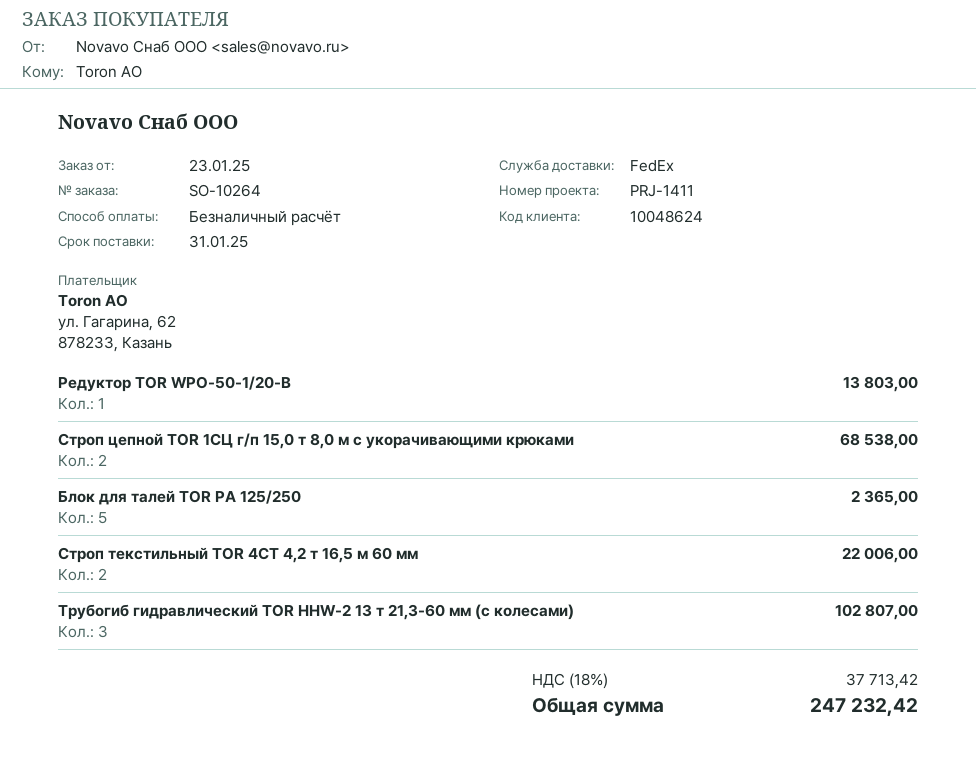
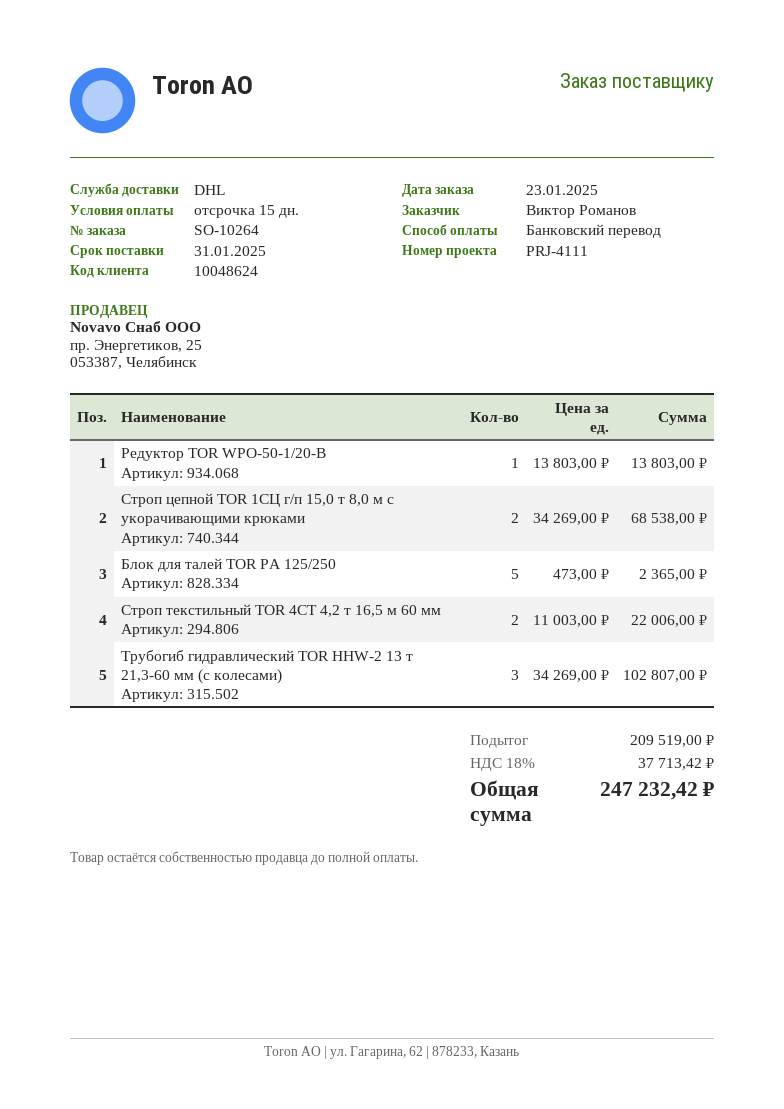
reference: PRJ-1411 -> PRJ-4111
shipping method: FedEx -> DHL

